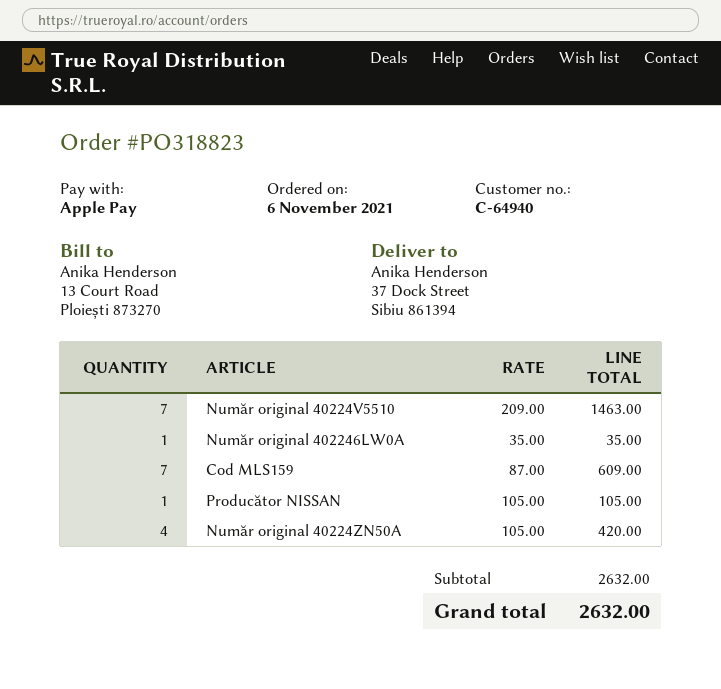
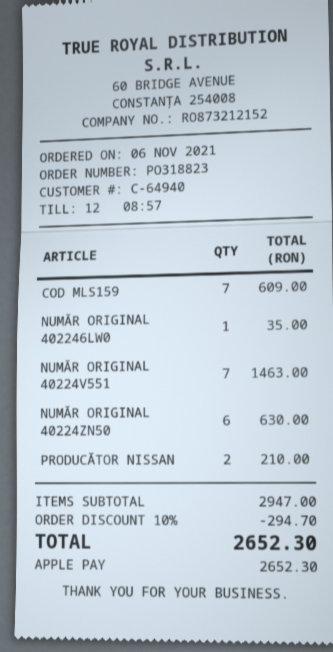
Producător NISSAN: 1 for 105.00 -> 2 for 210.00
Număr original 40224ZN50A: 4 for 420.00 -> 6 for 630.00
subtotal: 2632.00 -> 2947.00
discount: none -> 10% = 294.70
total: 2632.00 -> 2652.30

